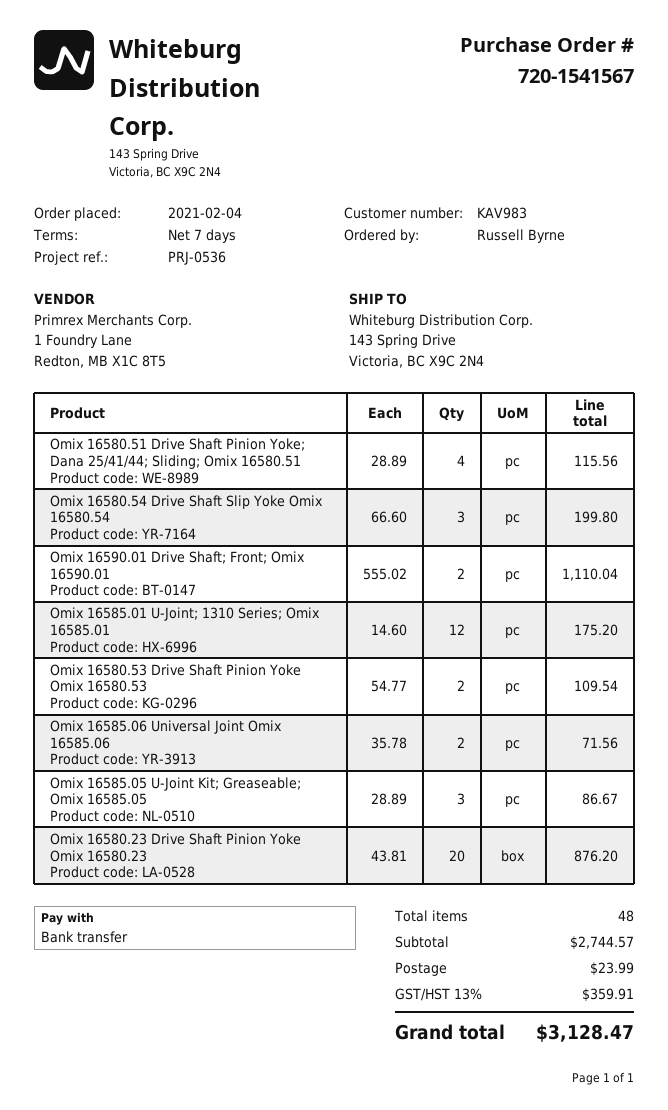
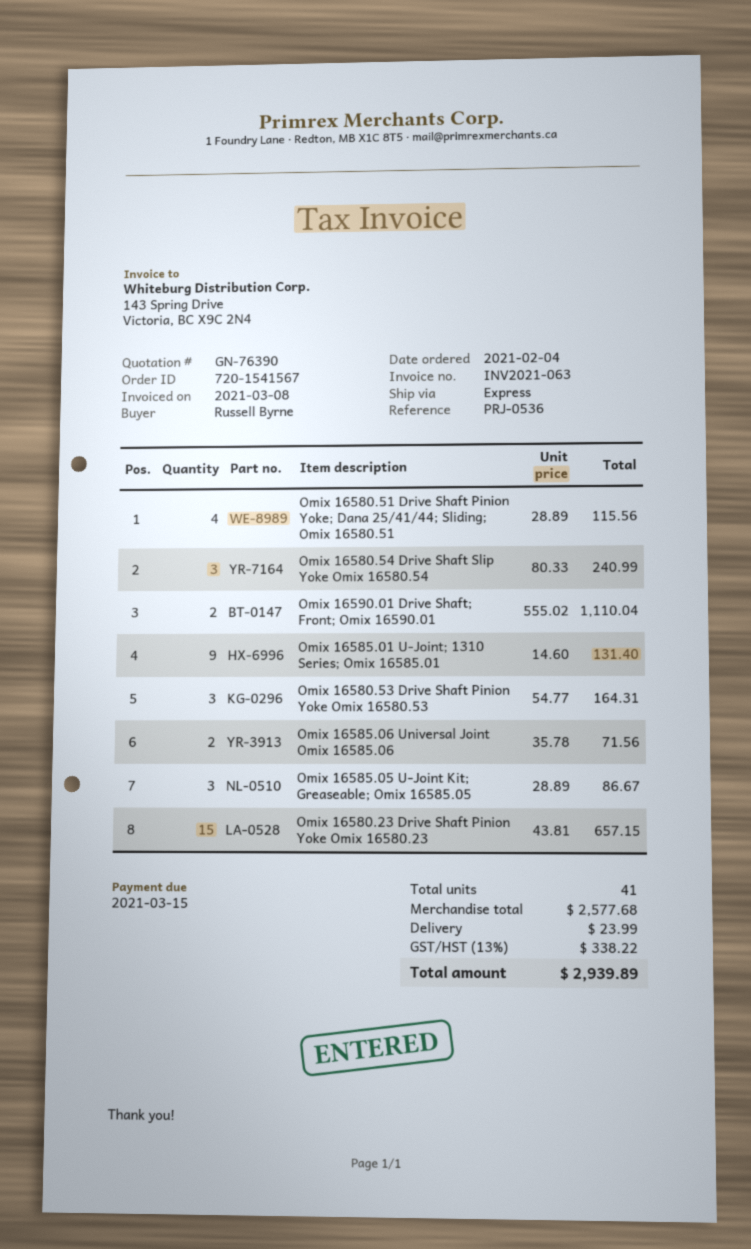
Omix 16580.54 Drive Shaft Slip Yoke Omix 16580.54: 3 x 66.60 = 199.80 -> 3 x 80.33 = 240.99
Omix 16585.01 U-Joint; 1310 Series; Omix 16585.01: 12 x 14.60 = 175.20 -> 9 x 14.60 = 131.40
Omix 16580.53 Drive Shaft Pinion Yoke Omix 16580.53: 2 x 54.77 = 109.54 -> 3 x 54.77 = 164.31
Omix 16580.23 Drive Shaft Pinion Yoke Omix 16580.23: 20 x 43.81 = 876.20 -> 15 x 43.81 = 657.15
total quantity: 48 -> 41
subtotal: 2744.57 -> 2577.68
tax: 13% = 359.91 -> 13% = 338.22
total: 3128.47 -> 2939.89

